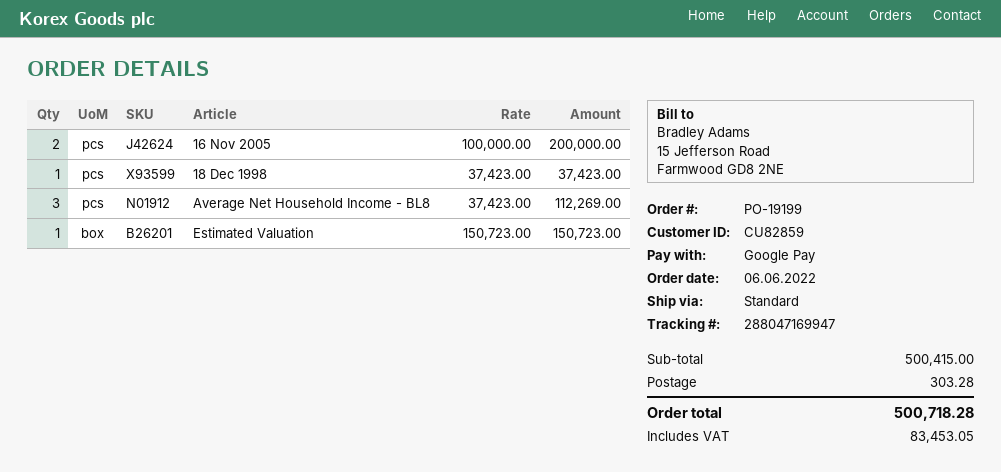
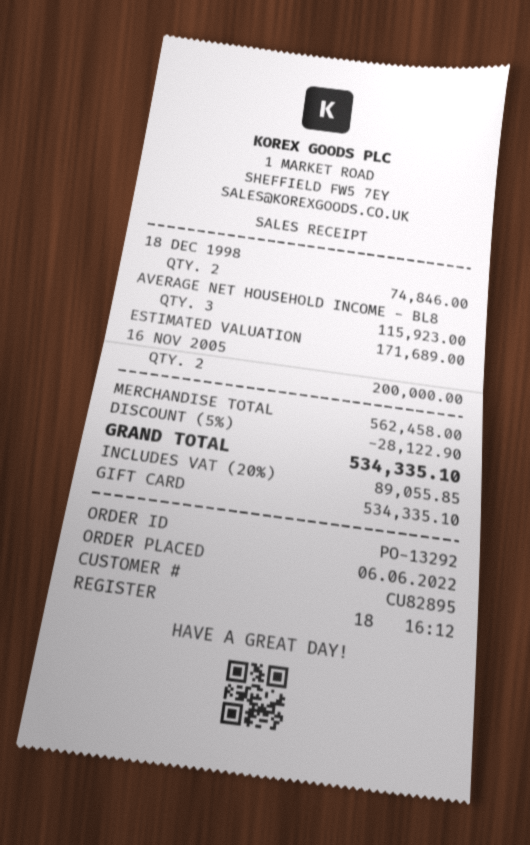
order number: PO-19199 -> PO-13292
customer number: CU82859 -> CU82895
payment method: Google Pay -> gift card
18 Dec 1998: 1 for 37423.00 -> 2 for 74846.00
Average Net Household Income - BL8: 3 for 112269.00 -> 3 for 115923.00
Estimated Valuation: 1 for 150723.00 -> 1 for 171689.00
subtotal: 500415.00 -> 562458.00
discount: none -> 5% = 28122.90
shipping: 303.28 -> none
tax: 83453.05 -> 89055.85
total: 500718.28 -> 534335.10

